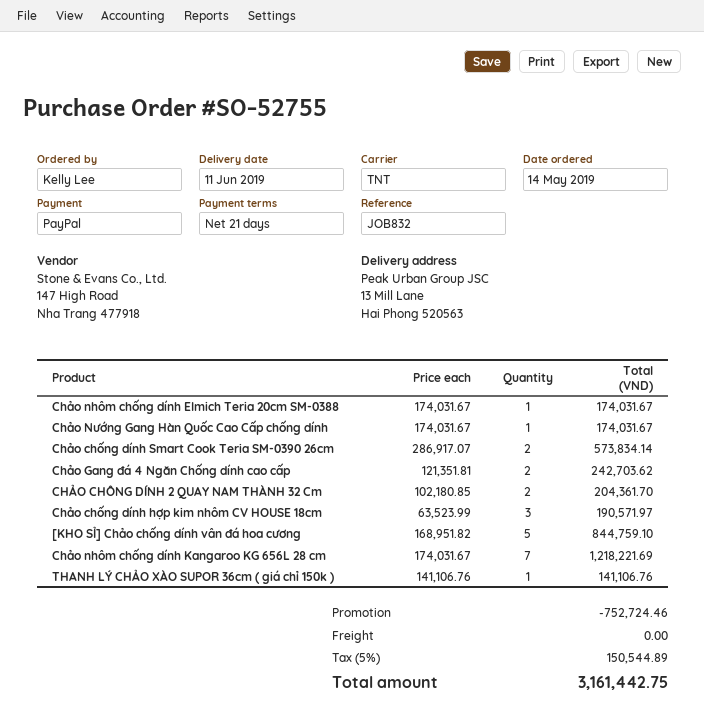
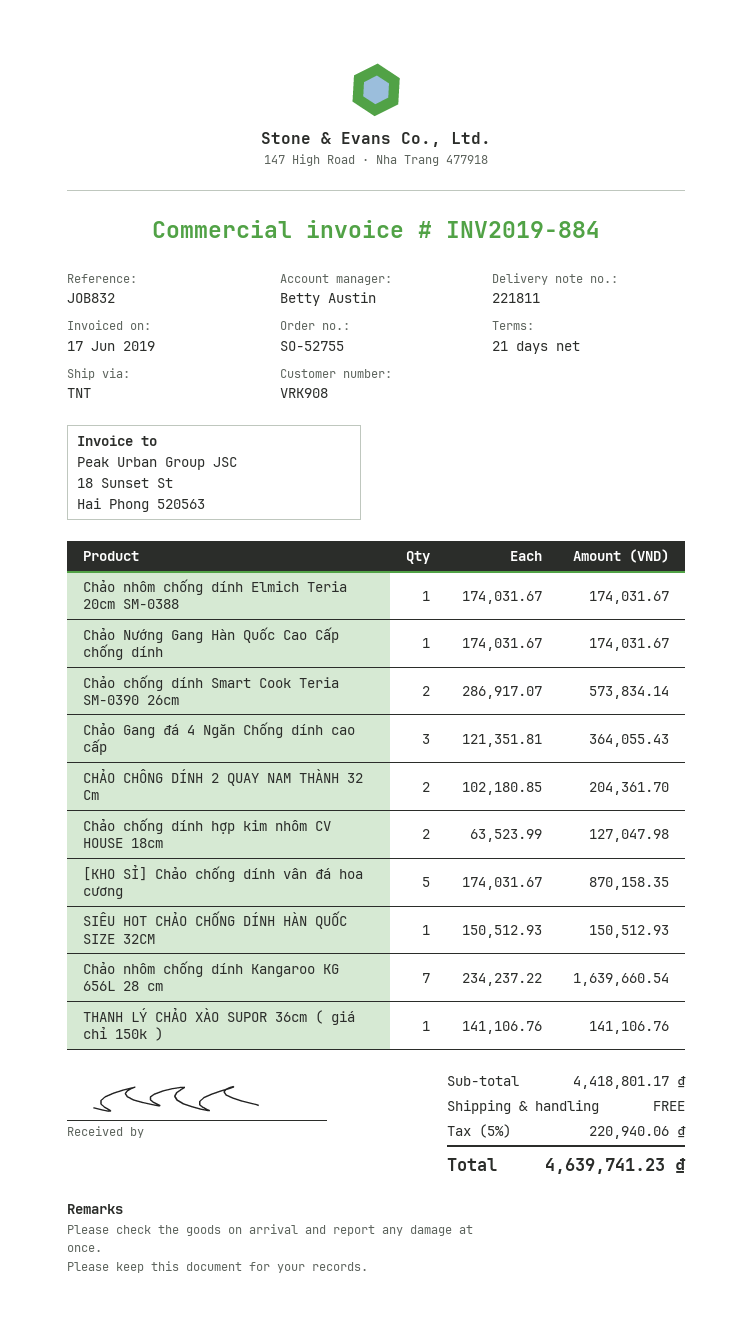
Chảo Gang đá 4 Ngăn Chống dính cao cấp: 2 x 121351.81 = 242703.62 -> 3 x 121351.81 = 364055.43
Chảo chống dính hợp kim nhôm CV HOUSE 18cm: 3 x 63523.99 = 190571.97 -> 2 x 63523.99 = 127047.98
[KHO SỈ] Chảo chống dính vân đá hoa cương: 5 x 168951.82 = 844759.10 -> 5 x 174031.67 = 870158.35
Chảo nhôm chống dính Kangaroo KG 656L 28 cm: 7 x 174031.67 = 1218221.69 -> 7 x 234237.22 = 1639660.54
SIÊU HOT CHẢO CHỐNG DÍNH HÀN QUỐC SIZE 32CM: none -> 1 x 150512.93 = 150512.93
discount: 752724.46 -> none
tax: 5% = 150544.89 -> 5% = 220940.06
total: 3161442.75 -> 4639741.23

